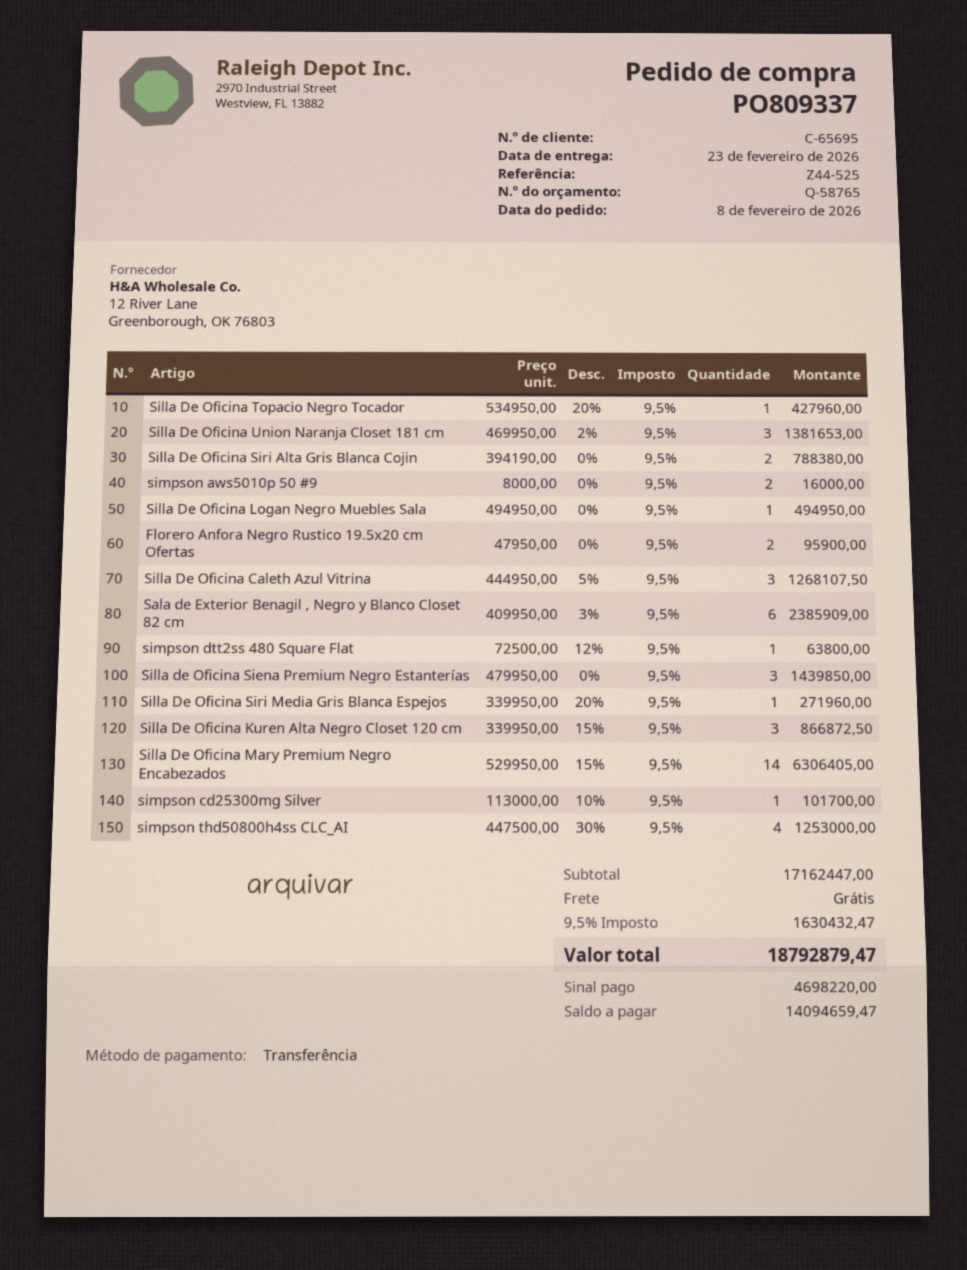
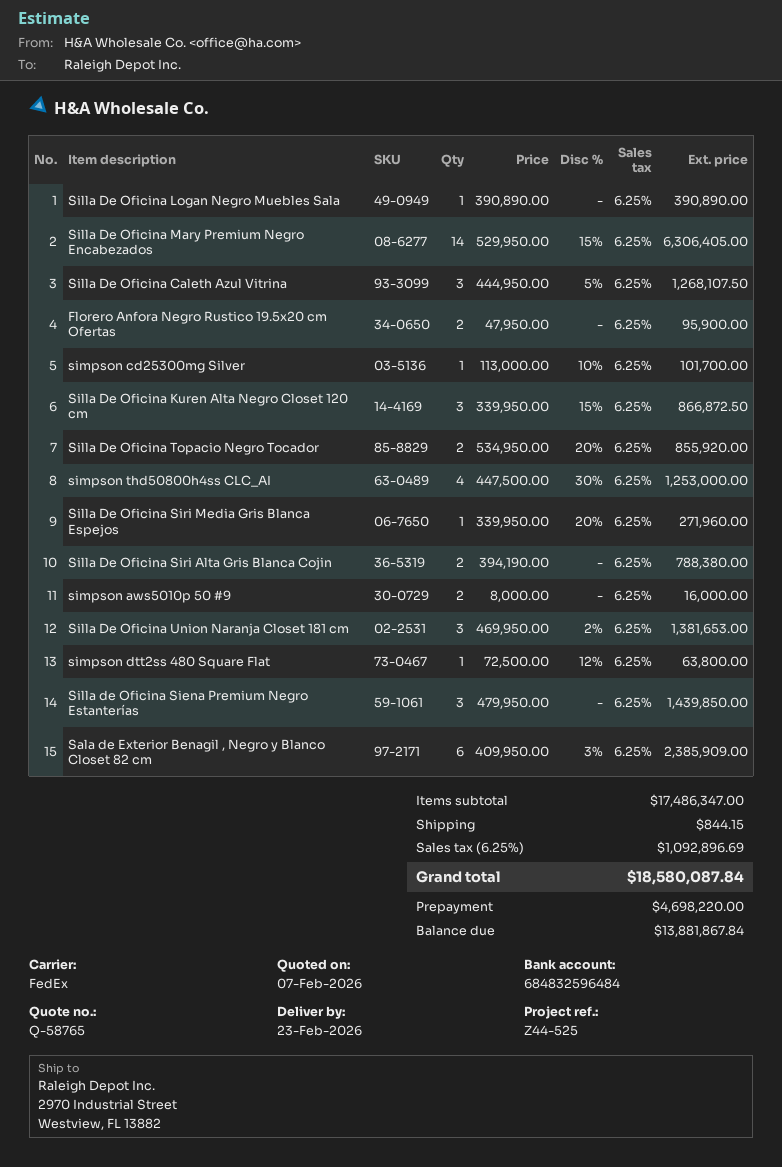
Silla De Oficina Topacio Negro Tocador: 1 x 534950.00 - 20% = 427960.00 -> 2 x 534950.00 - 20% = 855920.00
Silla De Oficina Logan Negro Muebles Sala: 1 x 494950.00 = 494950.00 -> 1 x 390890.00 = 390890.00
subtotal: 17162447.00 -> 17486347.00
shipping: 0.00 -> 844.15
tax: 9.5% = 1630432.47 -> 6.25% = 1092896.69
total: 18792879.47 -> 18580087.84
balance: 14094659.47 -> 13881867.84

